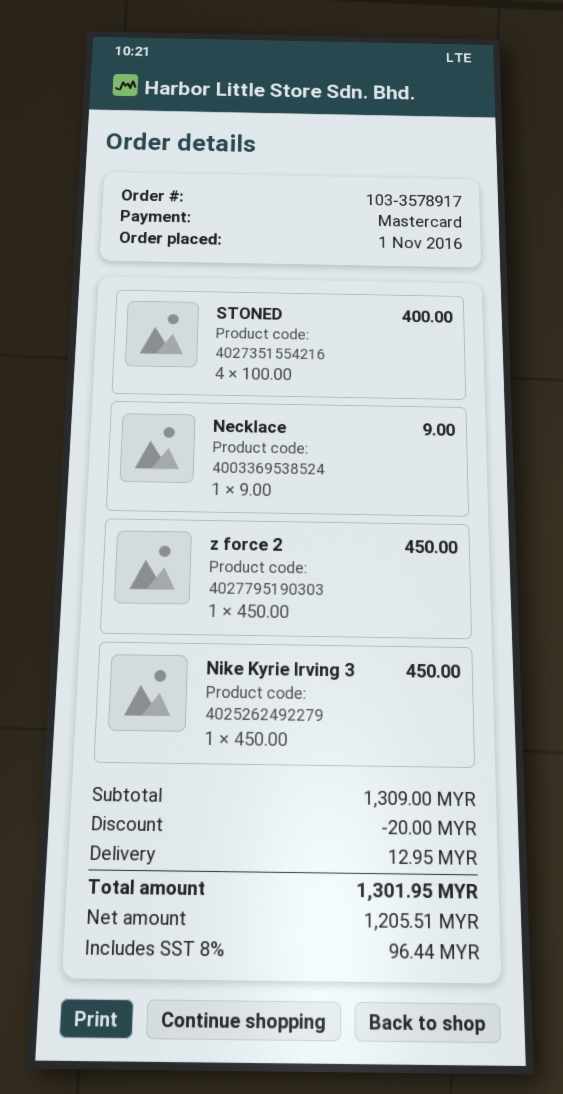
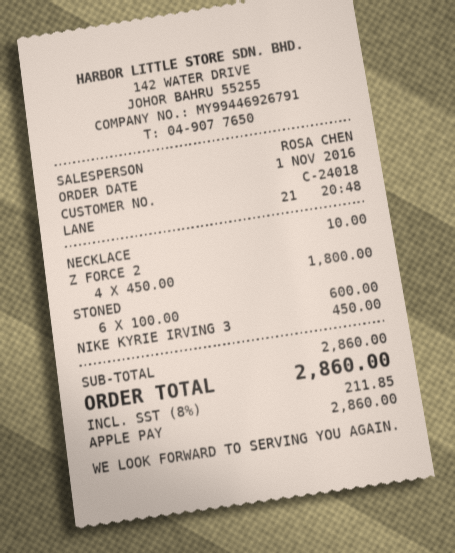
payment method: Mastercard -> Apple Pay
STONED: 4 x 100.00 = 400.00 -> 6 x 100.00 = 600.00
Necklace: 1 x 9.00 = 9.00 -> 1 x 10.00 = 10.00
z force 2: 1 x 450.00 = 450.00 -> 4 x 450.00 = 1800.00
subtotal: 1309.00 -> 2860.00
discount: 20.00 -> none
shipping: 12.95 -> none
tax: 8% = 96.44 -> 8% = 211.85
total: 1301.95 -> 2860.00

